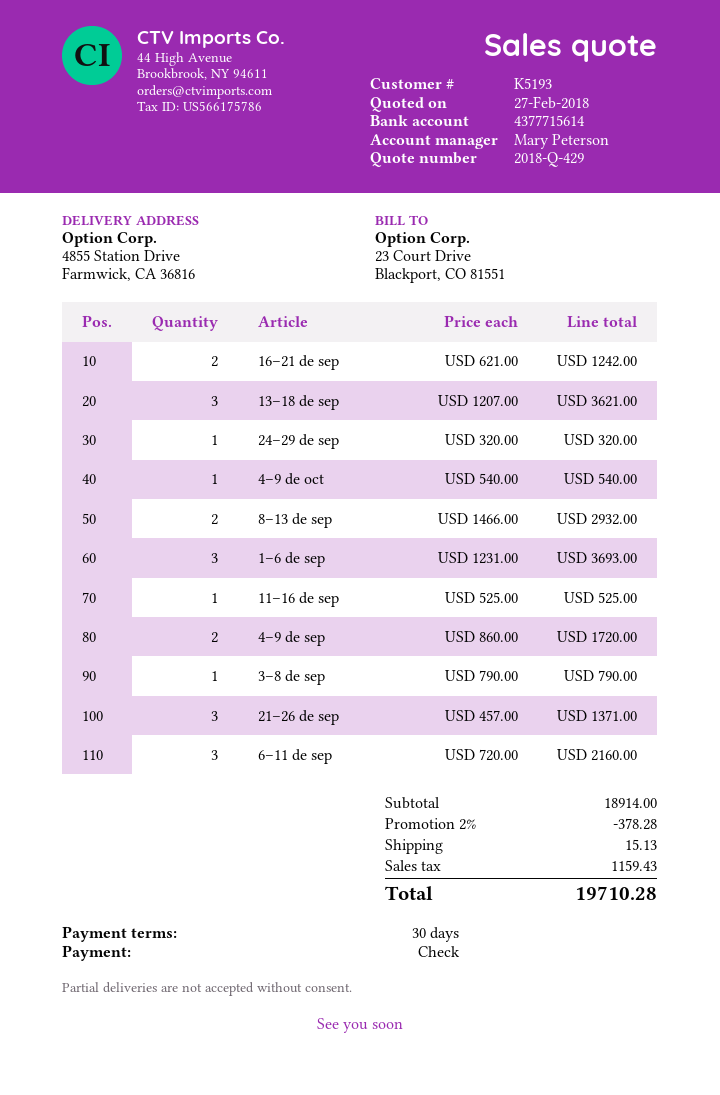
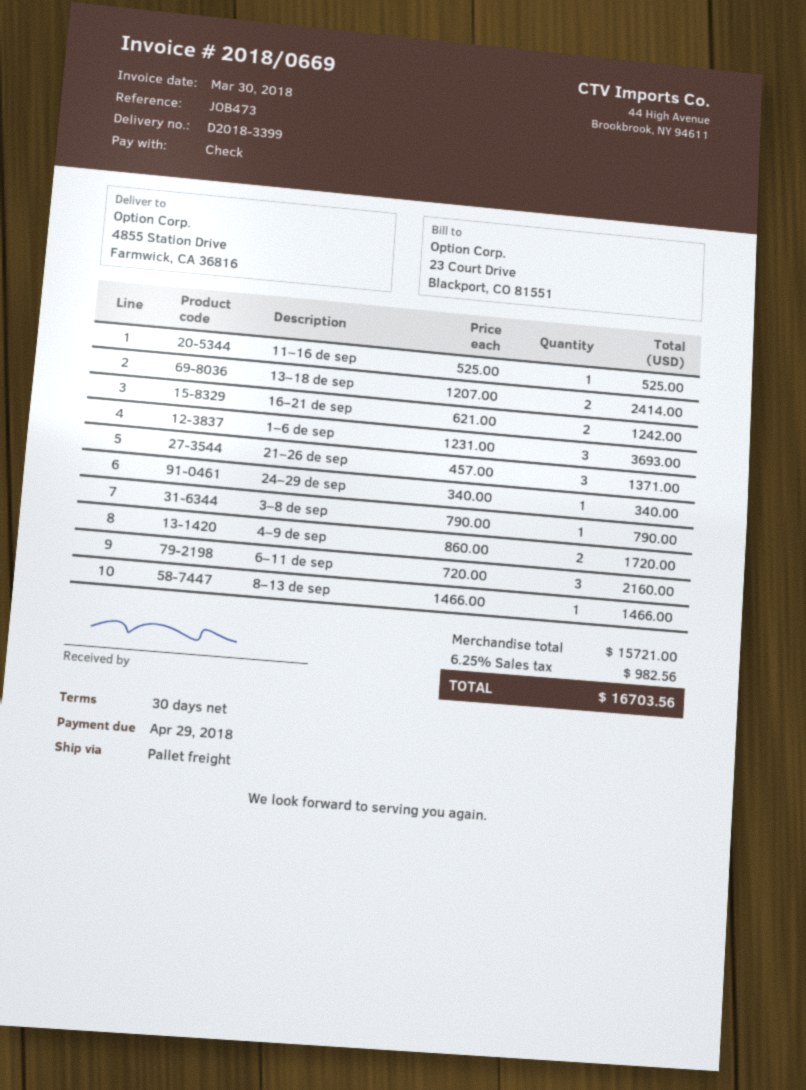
13–18 de sep: 3 x 1207.00 = 3621.00 -> 2 x 1207.00 = 2414.00
24–29 de sep: 1 x 320.00 = 320.00 -> 1 x 340.00 = 340.00
4–9 de oct: 1 x 540.00 = 540.00 -> none
8–13 de sep: 2 x 1466.00 = 2932.00 -> 1 x 1466.00 = 1466.00
subtotal: 18914.00 -> 15721.00
discount: 2% = 378.28 -> none
shipping: 15.13 -> none
tax: 1159.43 -> 982.56
total: 19710.28 -> 16703.56

